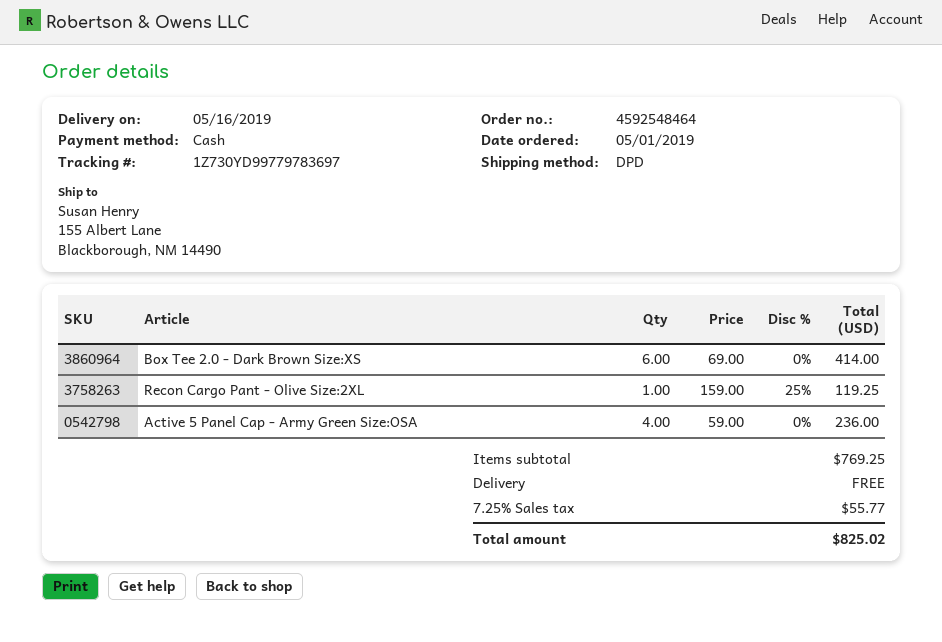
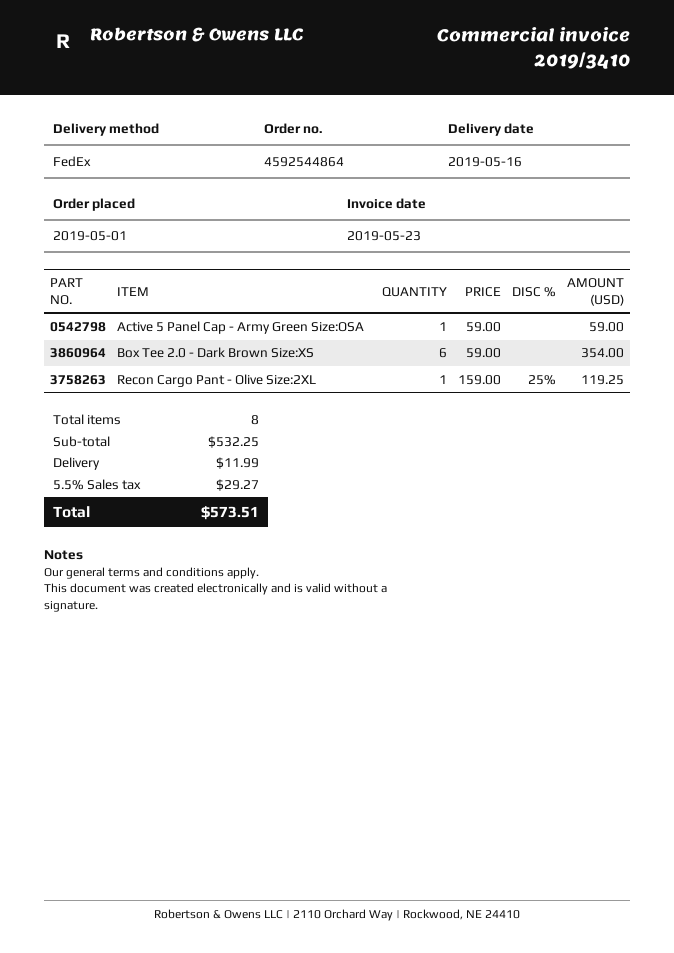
order number: 4592548464 -> 4592544864
shipping method: DPD -> FedEx
Box Tee 2.0 - Dark Brown Size:XS: 6 x 69.00 = 414.00 -> 6 x 59.00 = 354.00
Active 5 Panel Cap - Army Green Size:OSA: 4 x 59.00 = 236.00 -> 1 x 59.00 = 59.00
subtotal: 769.25 -> 532.25
shipping: 0.00 -> 11.99
tax: 7.25% = 55.77 -> 5.5% = 29.27
total: 825.02 -> 573.51

